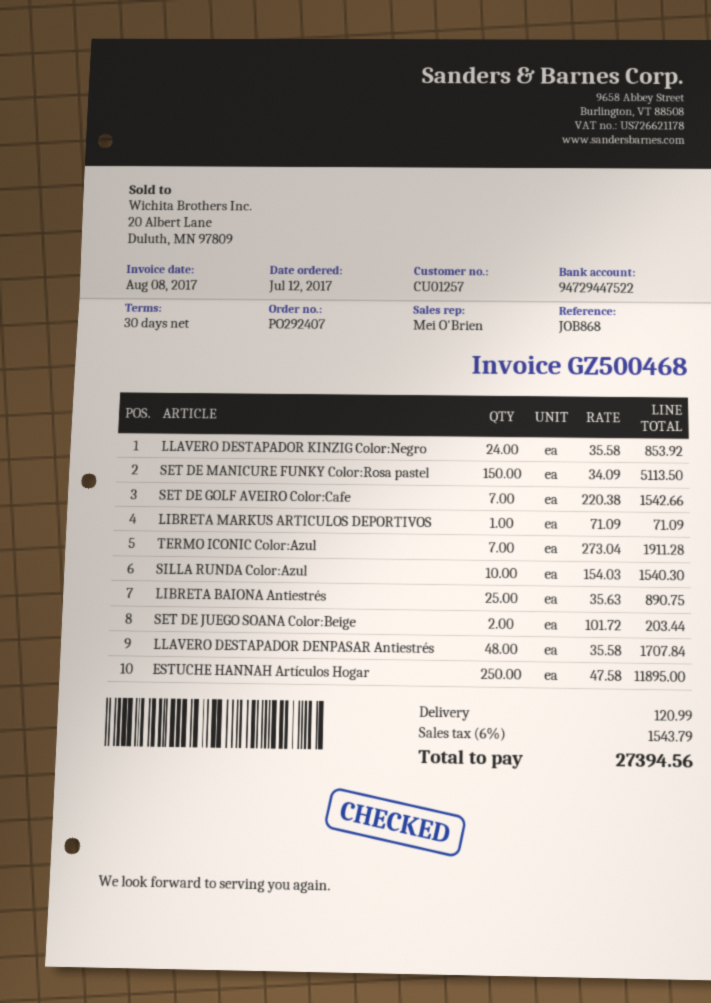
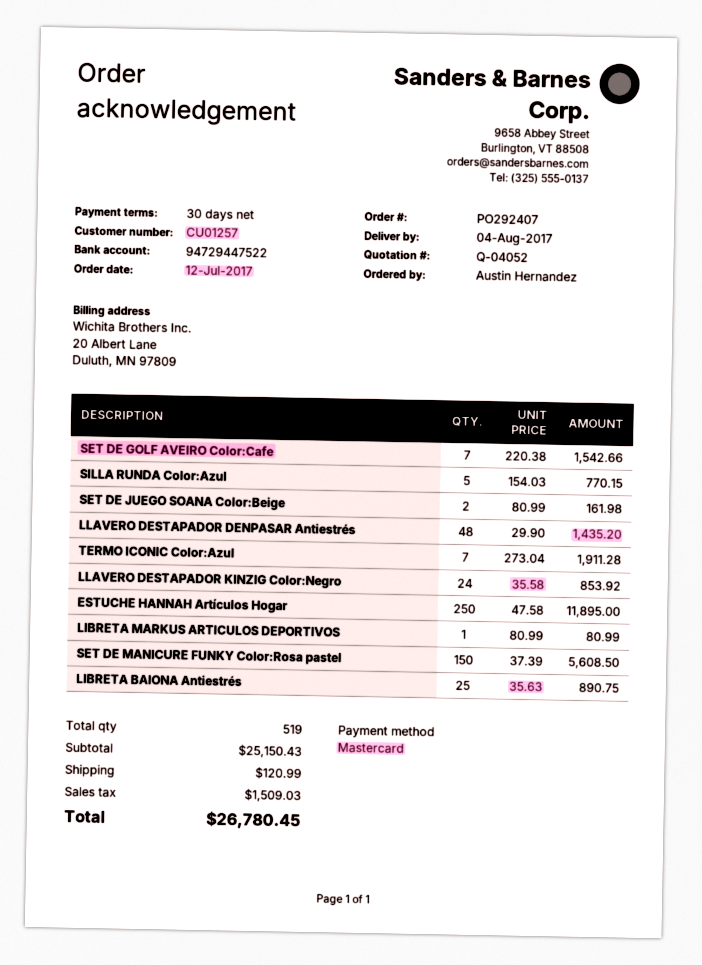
SET DE MANICURE FUNKY Color:Rosa pastel: 150 x 34.09 = 5113.50 -> 150 x 37.39 = 5608.50
LIBRETA MARKUS ARTICULOS DEPORTIVOS: 1 x 71.09 = 71.09 -> 1 x 80.99 = 80.99
SILLA RUNDA Color:Azul: 10 x 154.03 = 1540.30 -> 5 x 154.03 = 770.15
SET DE JUEGO SOANA Color:Beige: 2 x 101.72 = 203.44 -> 2 x 80.99 = 161.98
LLAVERO DESTAPADOR DENPASAR Antiestrés: 48 x 35.58 = 1707.84 -> 48 x 29.90 = 1435.20
tax: 1543.79 -> 1509.03
total: 27394.56 -> 26780.45

